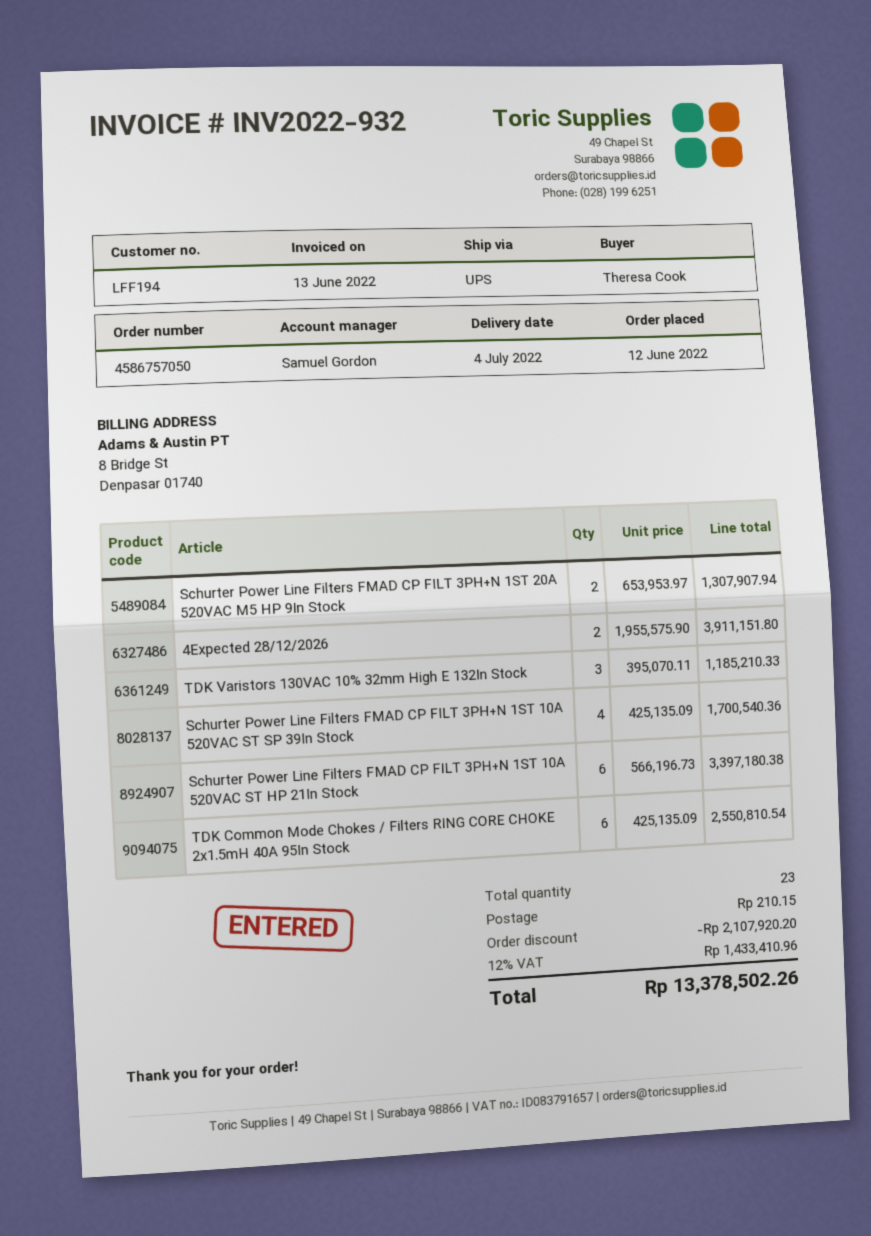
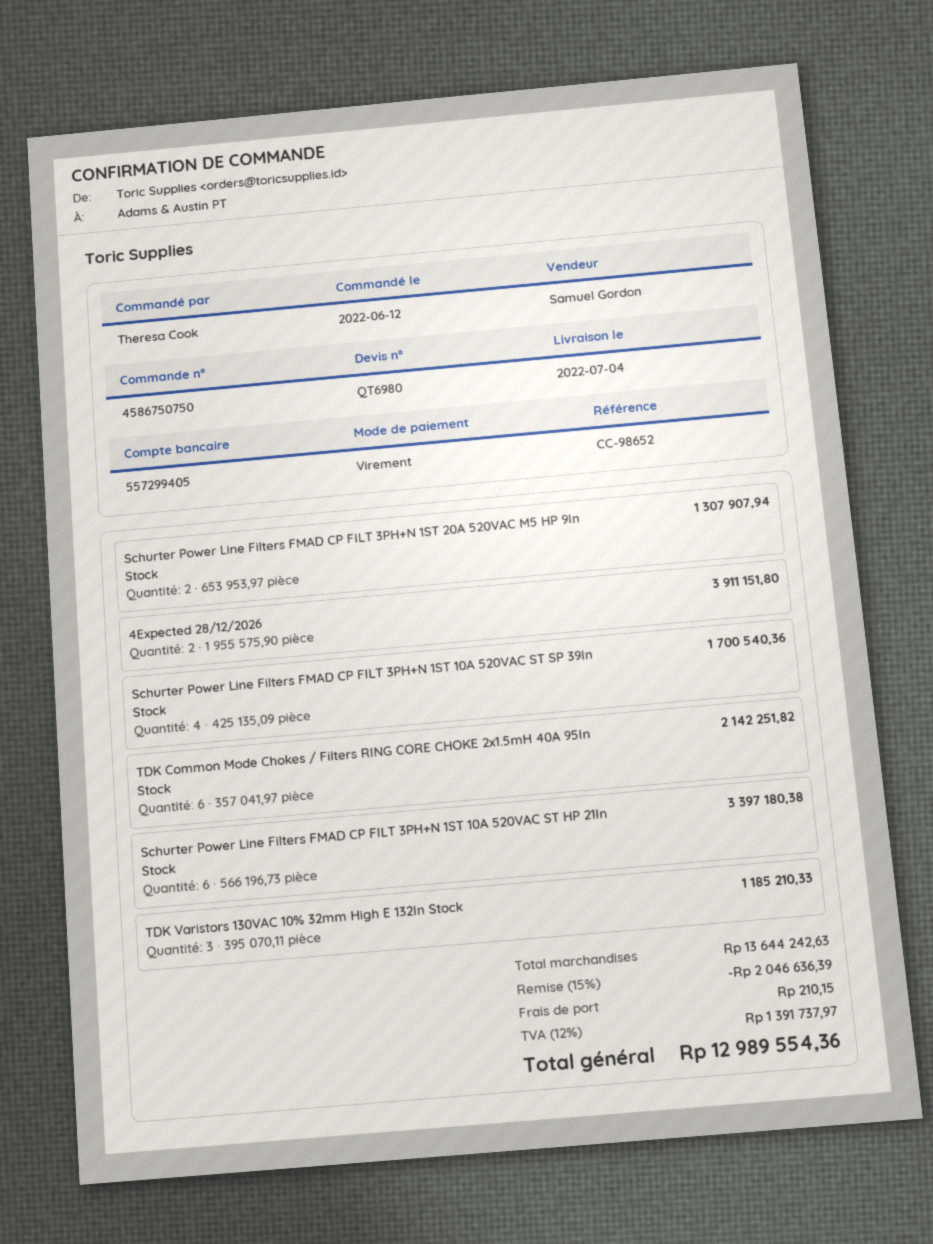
order number: 4586757050 -> 4586750750
TDK Common Mode Chokes / Filters RING CORE CHOKE 2x1.5mH 40A 95In Stock: 6 x 425135.09 = 2550810.54 -> 6 x 357041.97 = 2142251.82
discount: 2107920.20 -> 2046636.39
tax: 12% = 1433410.96 -> 12% = 1391737.97
total: 13378502.26 -> 12989554.36

